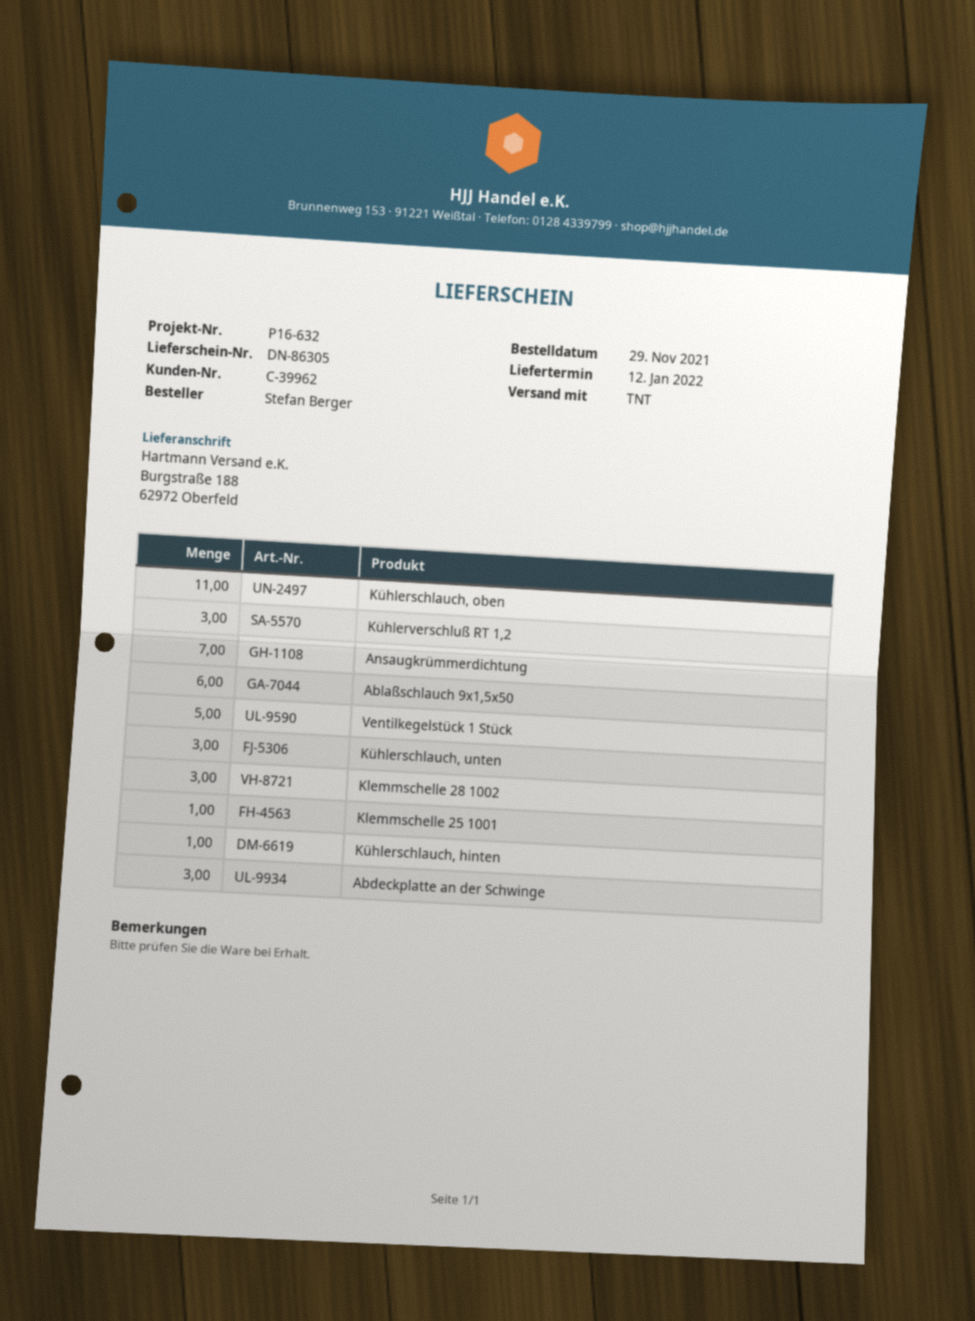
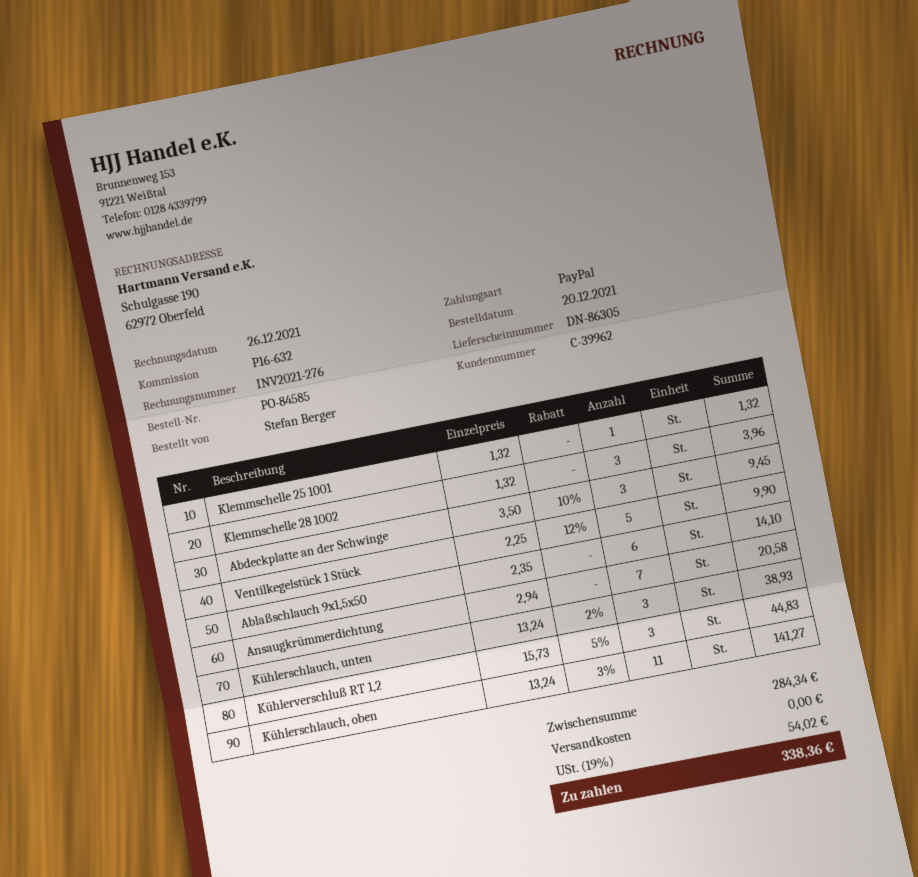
order date: 2021-11-29 -> 2021-12-20
Kühlerschlauch, hinten: 1 -> none

